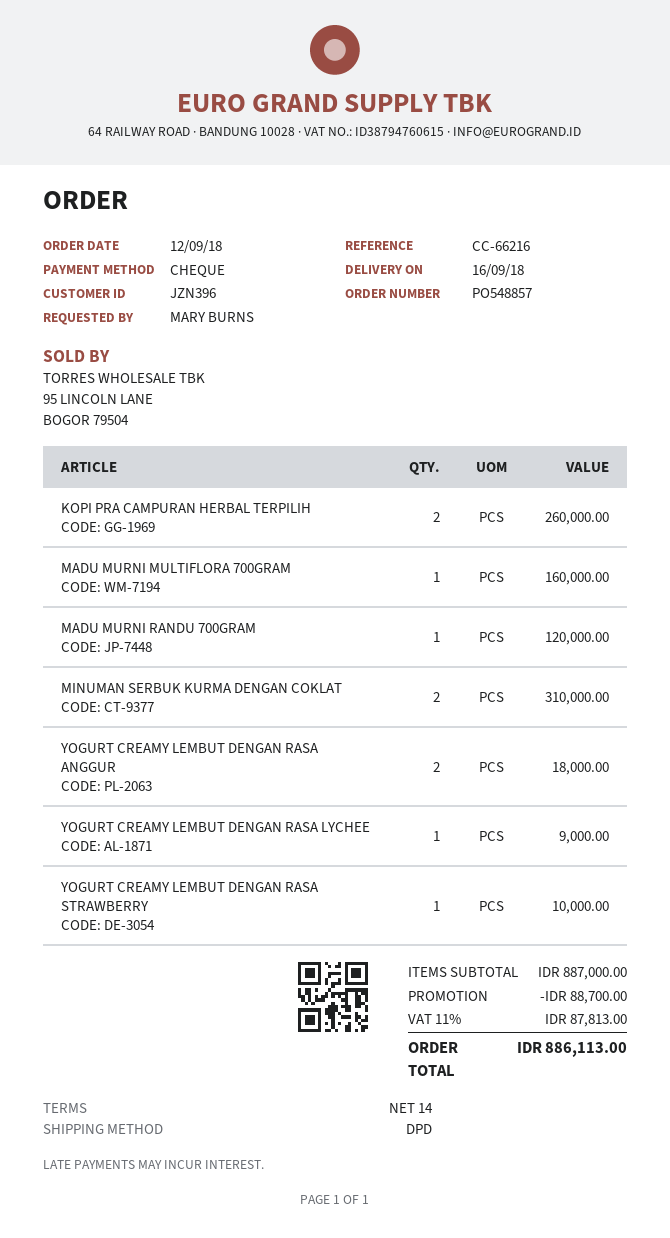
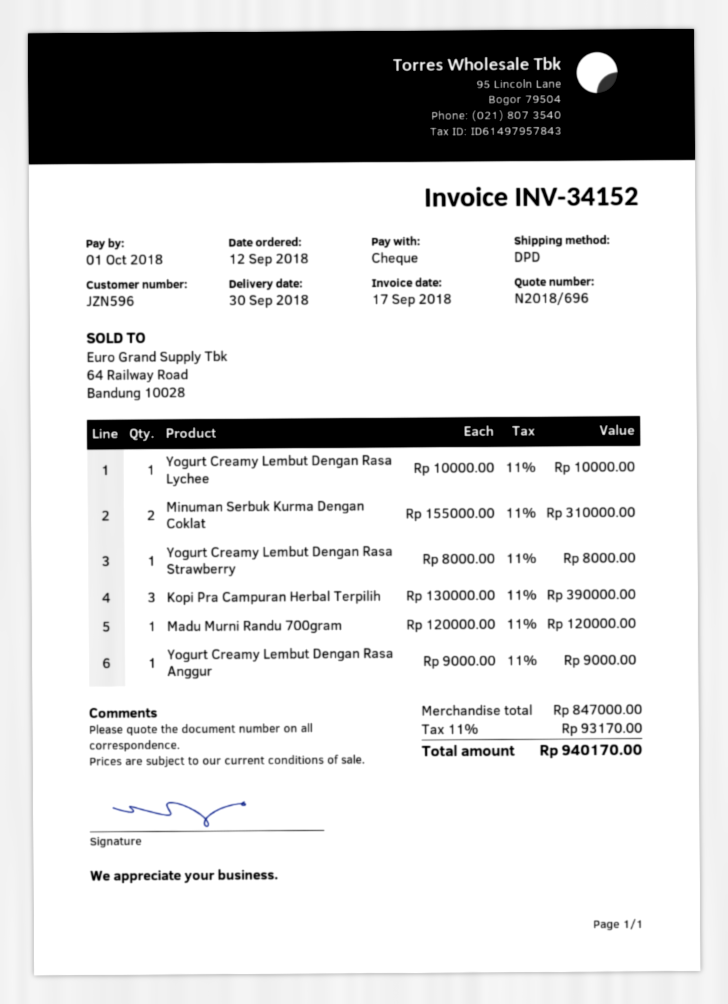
delivery date: 2018-09-16 -> 2018-09-30
customer number: JZN396 -> JZN596
KOPI PRA CAMPURAN HERBAL TERPILIH: 2 for 260000.00 -> 3 for 390000.00
MADU MURNI MULTIFLORA 700GRAM: 1 for 160000.00 -> none
YOGURT CREAMY LEMBUT DENGAN RASA ANGGUR: 2 for 18000.00 -> 1 for 9000.00
YOGURT CREAMY LEMBUT DENGAN RASA LYCHEE: 1 for 9000.00 -> 1 for 10000.00
YOGURT CREAMY LEMBUT DENGAN RASA STRAWBERRY: 1 for 10000.00 -> 1 for 8000.00
subtotal: 887000.00 -> 847000.00
discount: 88700.00 -> none
tax: 11% = 87813.00 -> 11% = 93170.00
total: 886113.00 -> 940170.00

